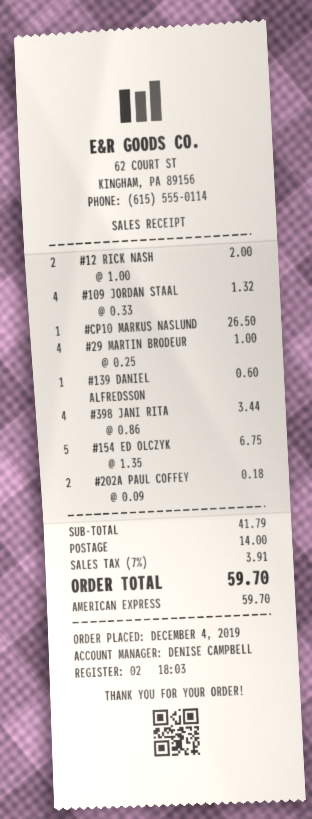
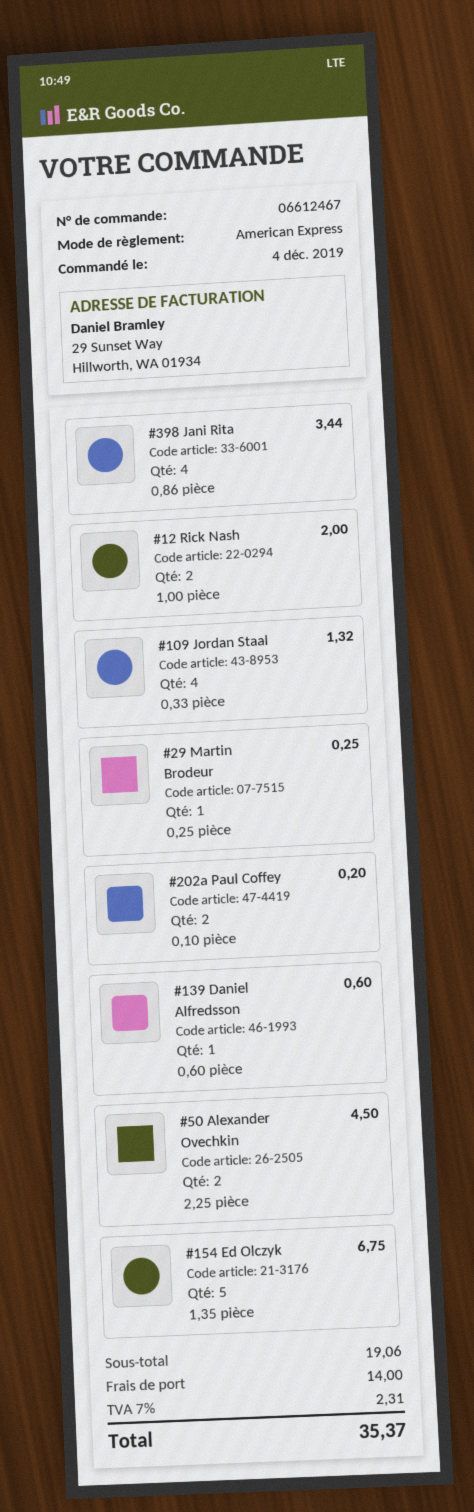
#CP10 MARKUS NASLUND: 1 x 26.50 = 26.50 -> none
#29 MARTIN BRODEUR: 4 x 0.25 = 1.00 -> 1 x 0.25 = 0.25
#202A PAUL COFFEY: 2 x 0.09 = 0.18 -> 2 x 0.10 = 0.20
#50 Alexander Ovechkin: none -> 2 x 2.25 = 4.50
subtotal: 41.79 -> 19.06
tax: 7% = 3.91 -> 7% = 2.31
total: 59.70 -> 35.37

